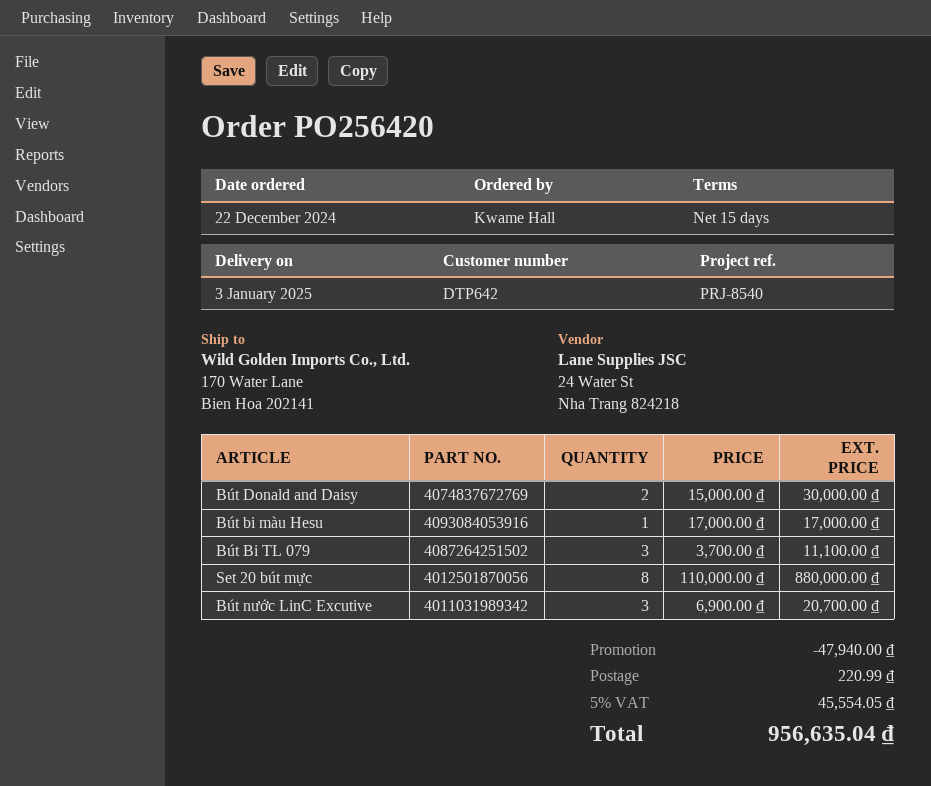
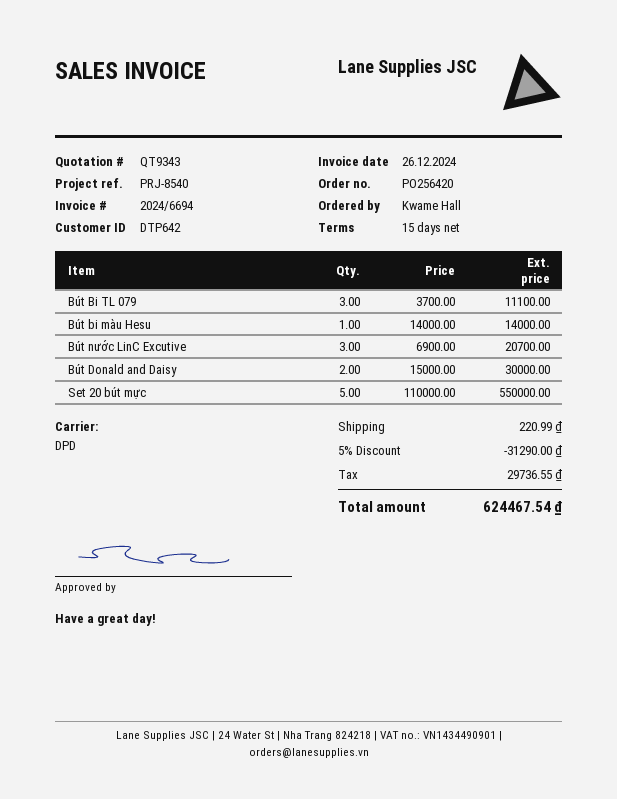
Bút bi màu Hesu: 1 x 17000.00 = 17000.00 -> 1 x 14000.00 = 14000.00
Set 20 bút mực: 8 x 110000.00 = 880000.00 -> 5 x 110000.00 = 550000.00
discount: 47940.00 -> 31290.00
tax: 45554.05 -> 29736.55
total: 956635.04 -> 624467.54

